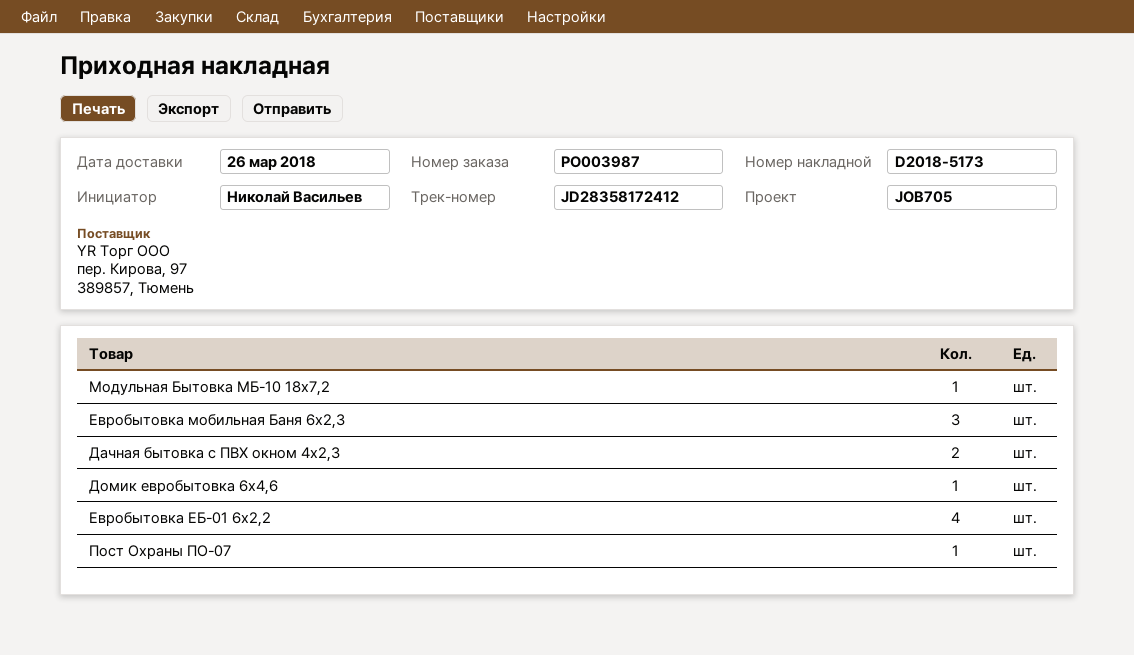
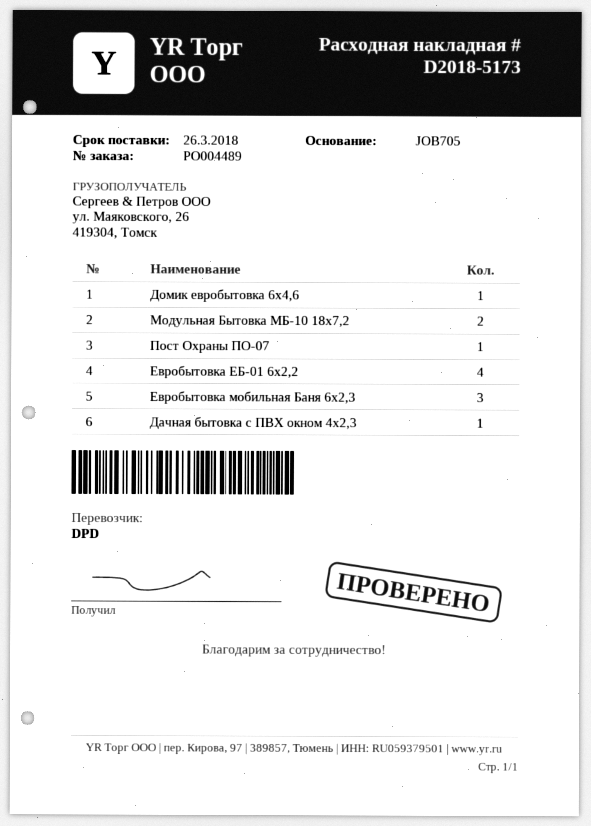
order number: PO003987 -> PO004489
Модульная Бытовка МБ-10 18х7,2: 1 -> 2
Дачная бытовка с ПВХ окном 4х2,3: 2 -> 1

